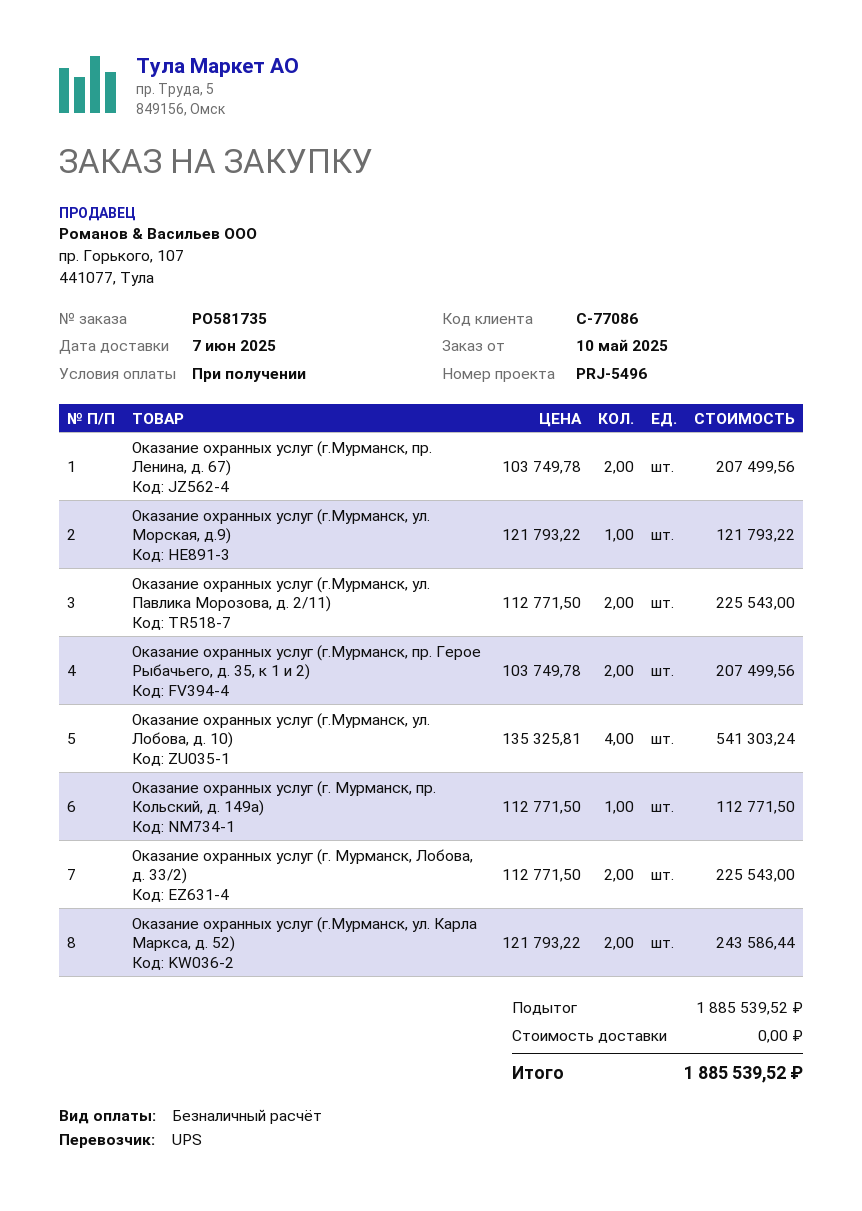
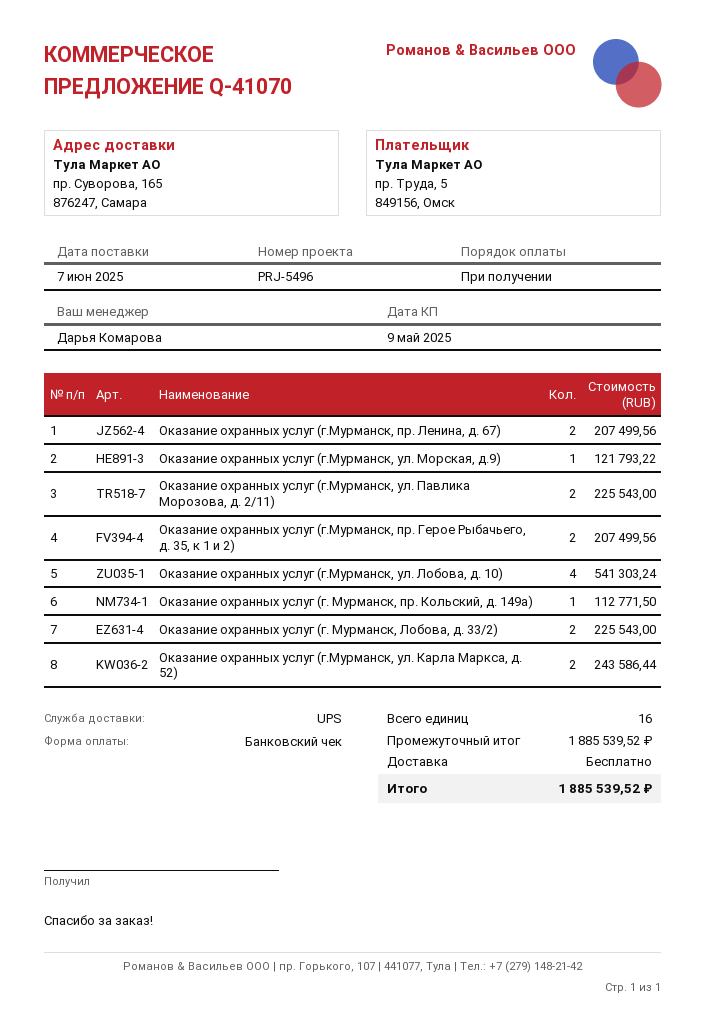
payment method: bank transfer -> cheque

